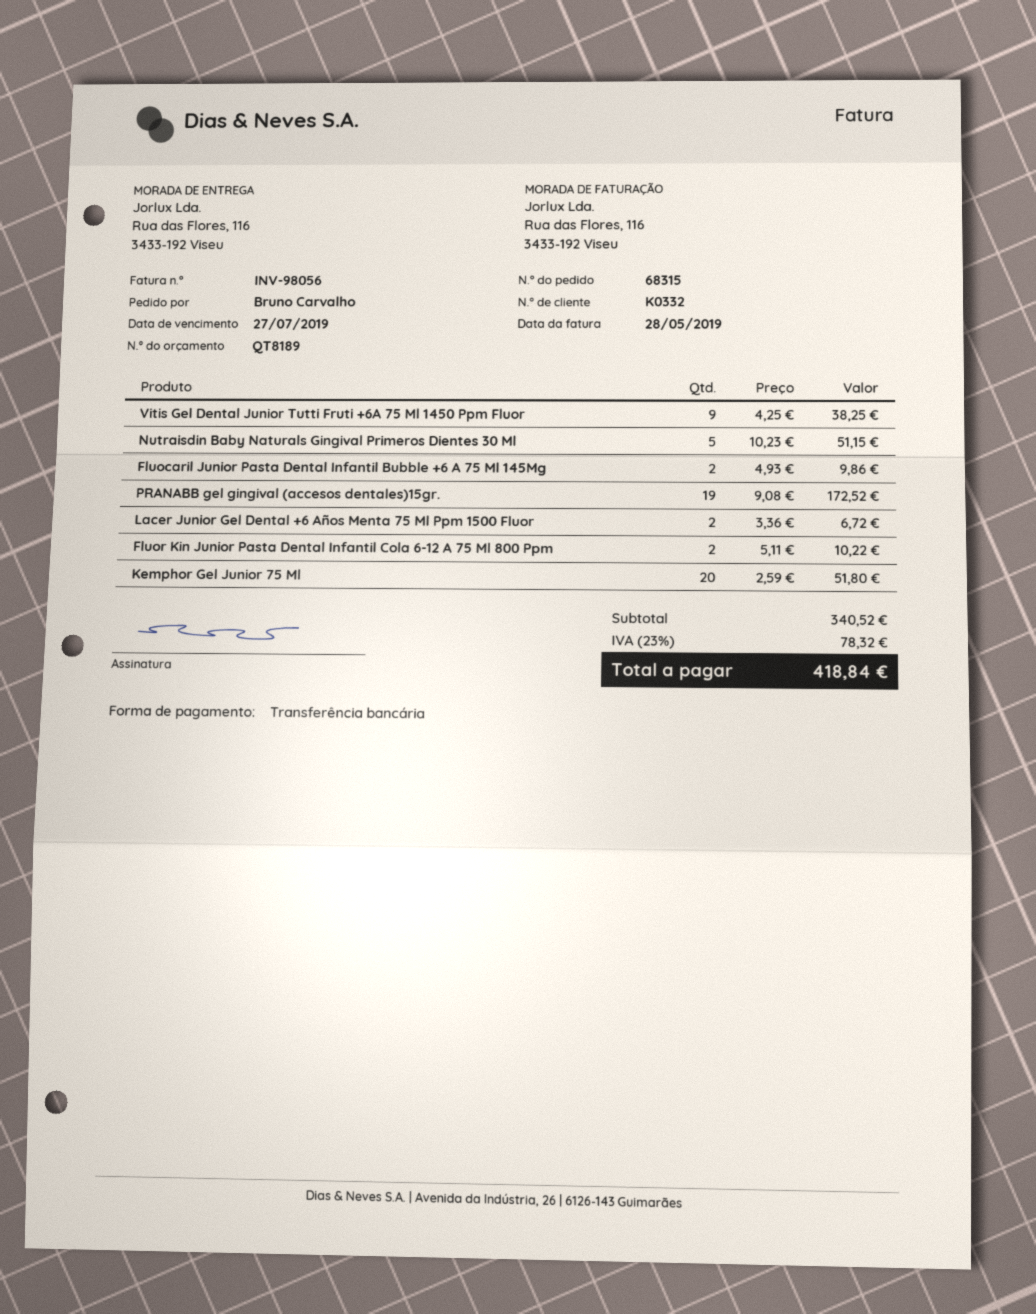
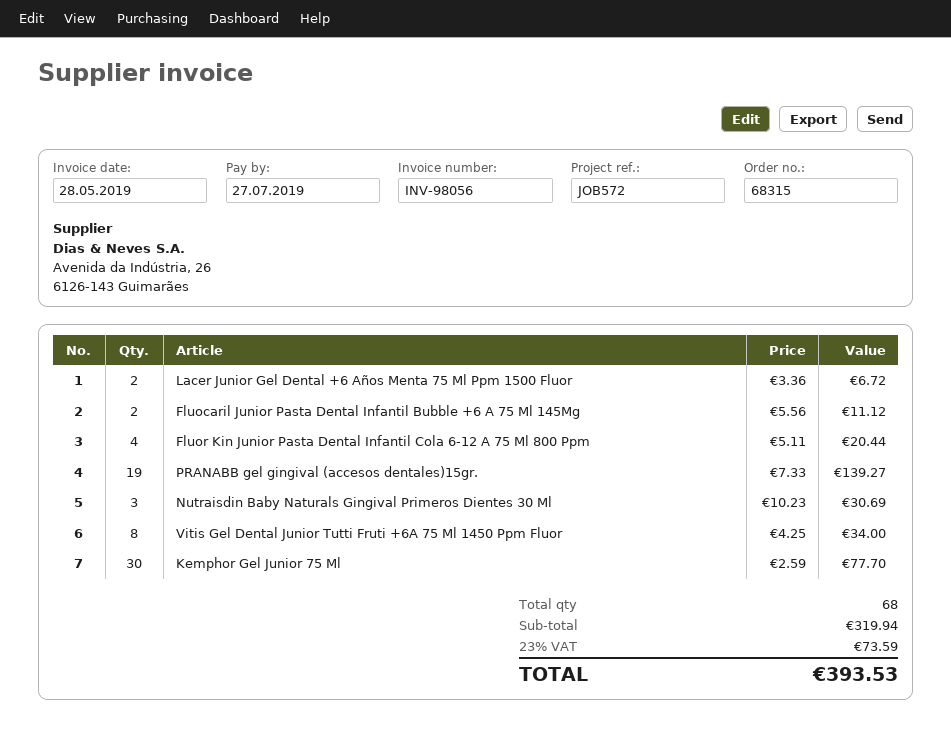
Vitis Gel Dental Junior Tutti Fruti +6A 75 Ml 1450 Ppm Fluor: 9 x 4.25 = 38.25 -> 8 x 4.25 = 34.00
Nutraisdin Baby Naturals Gingival Primeros Dientes 30 Ml: 5 x 10.23 = 51.15 -> 3 x 10.23 = 30.69
Fluocaril Junior Pasta Dental Infantil Bubble +6 A 75 Ml 145Mg: 2 x 4.93 = 9.86 -> 2 x 5.56 = 11.12
PRANABB gel gingival (accesos dentales)15gr.: 19 x 9.08 = 172.52 -> 19 x 7.33 = 139.27
Fluor Kin Junior Pasta Dental Infantil Cola 6-12 A 75 Ml 800 Ppm: 2 x 5.11 = 10.22 -> 4 x 5.11 = 20.44
Kemphor Gel Junior 75 Ml: 20 x 2.59 = 51.80 -> 30 x 2.59 = 77.70
subtotal: 340.52 -> 319.94
tax: 23% = 78.32 -> 23% = 73.59
total: 418.84 -> 393.53

